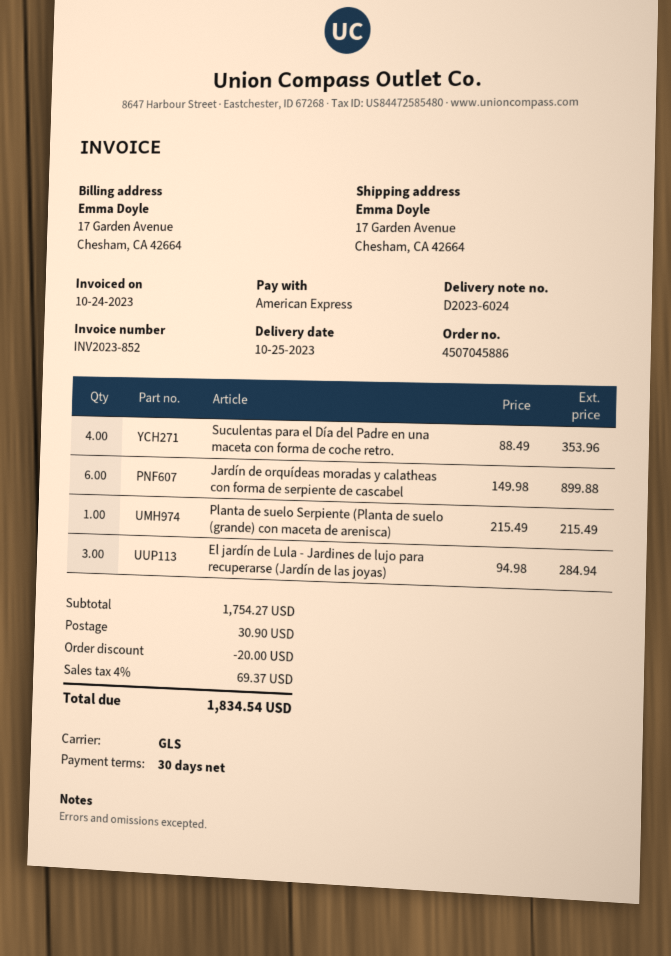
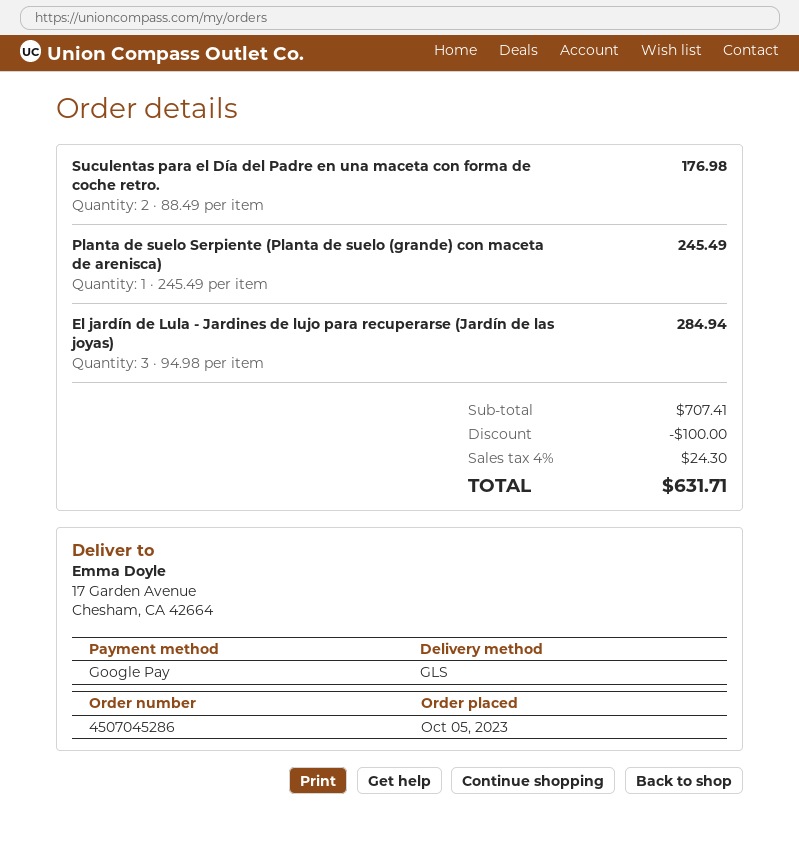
order number: 4507045886 -> 4507045286
payment method: American Express -> Google Pay
Suculentas para el Día del Padre en una maceta con forma de coche retro.: 4 x 88.49 = 353.96 -> 2 x 88.49 = 176.98
Jardín de orquídeas moradas y calatheas con forma de serpiente de cascabel: 6 x 149.98 = 899.88 -> none
Planta de suelo Serpiente (Planta de suelo (grande) con maceta de arenisca): 1 x 215.49 = 215.49 -> 1 x 245.49 = 245.49
subtotal: 1754.27 -> 707.41
discount: 20.00 -> 100.00
shipping: 30.90 -> none
tax: 4% = 69.37 -> 4% = 24.30
total: 1834.54 -> 631.71

